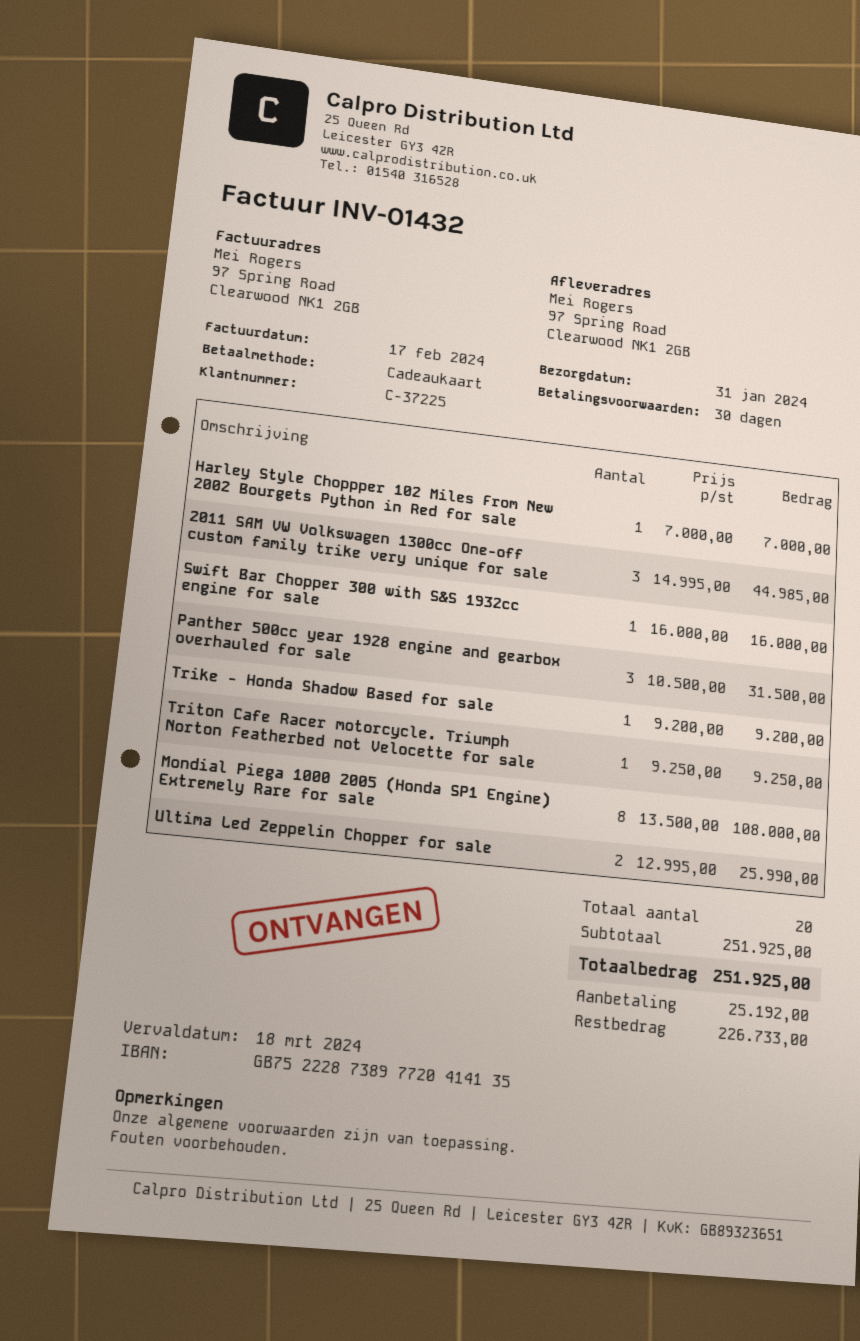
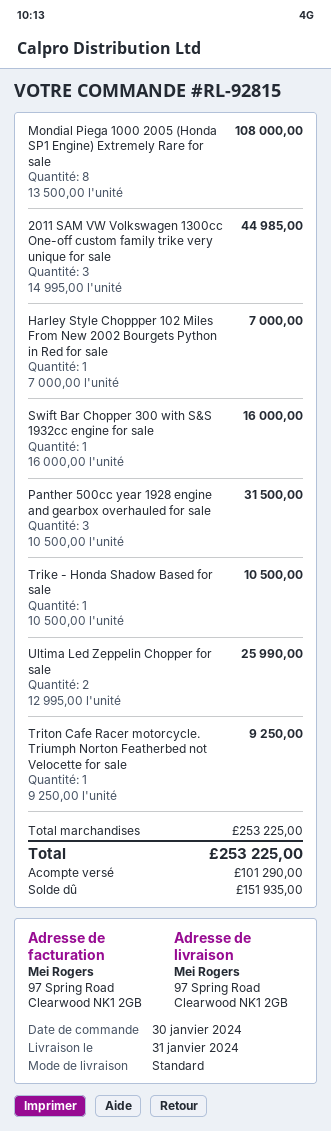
Trike - Honda Shadow Based for sale: 1 x 9200.00 = 9200.00 -> 1 x 10500.00 = 10500.00
subtotal: 251925.00 -> 253225.00
total: 251925.00 -> 253225.00
deposit: 25192.00 -> 101290.00
balance: 226733.00 -> 151935.00

